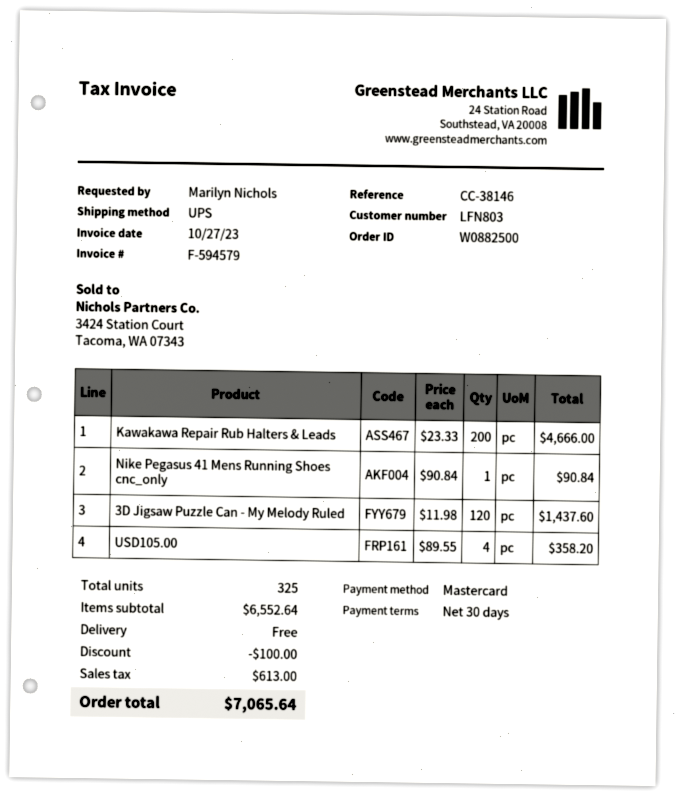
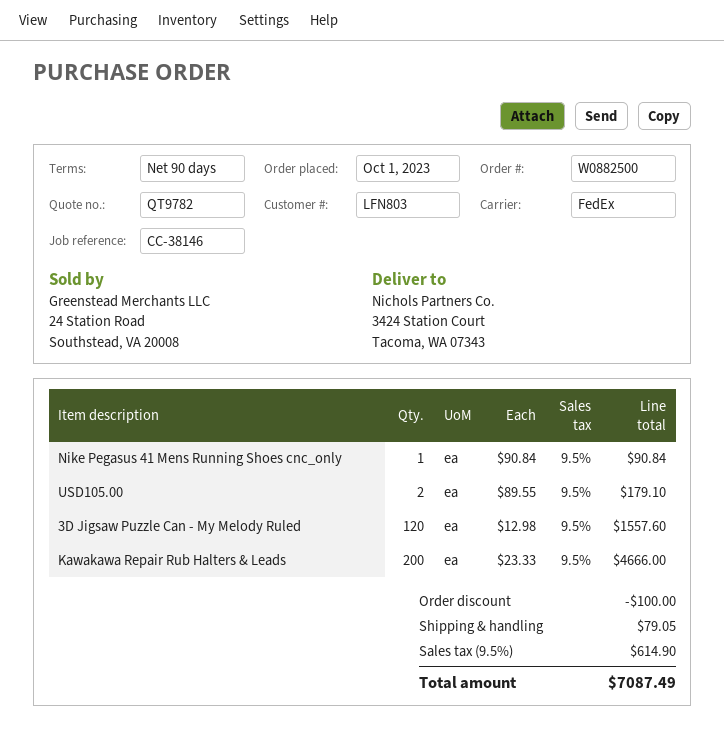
payment terms: 30 days -> 90 days
shipping method: UPS -> FedEx
3D Jigsaw Puzzle Can - My Melody Ruled: 120 x 11.98 = 1437.60 -> 120 x 12.98 = 1557.60
USD105.00: 4 x 89.55 = 358.20 -> 2 x 89.55 = 179.10
shipping: 0.00 -> 79.05
tax: 613.00 -> 614.90
total: 7065.64 -> 7087.49

